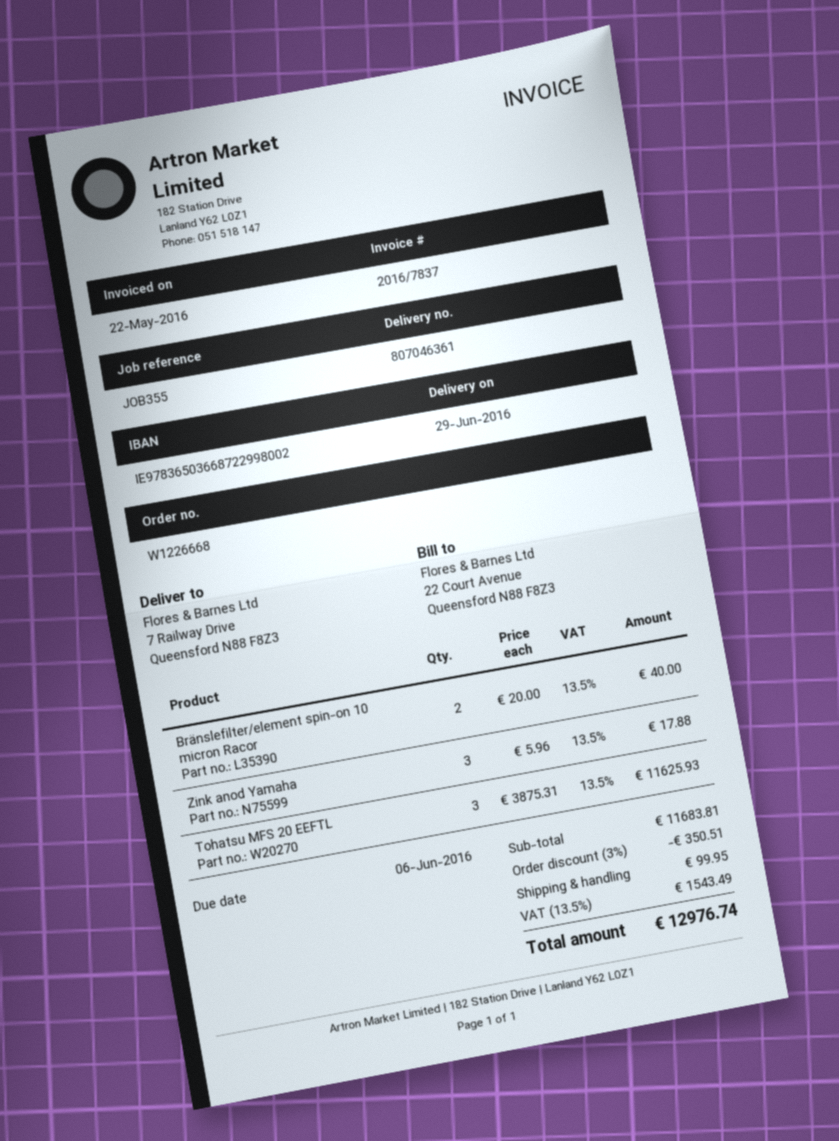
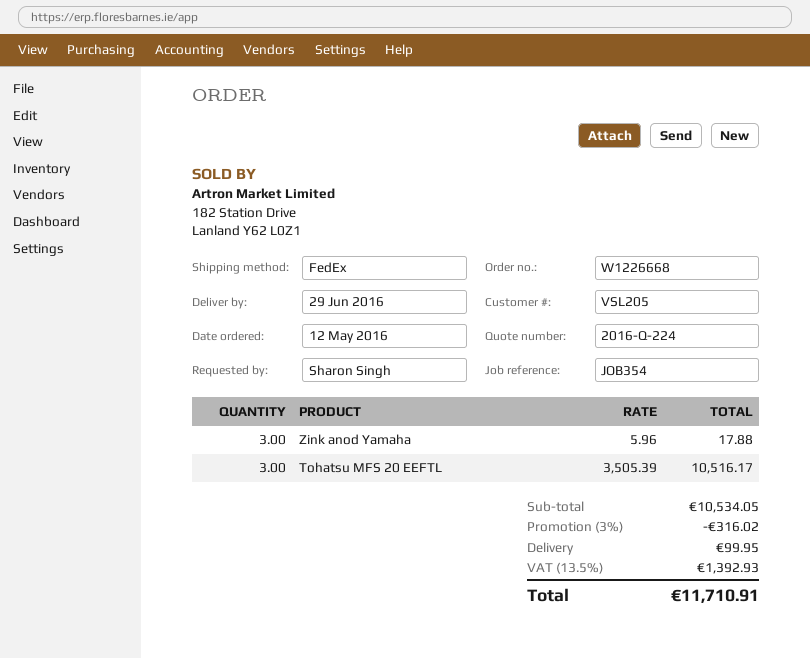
reference: JOB355 -> JOB354
Bränslefilter/element spin-on 10 micron Racor: 2 x 20.00 = 40.00 -> none
Tohatsu MFS 20 EEFTL: 3 x 3875.31 = 11625.93 -> 3 x 3505.39 = 10516.17
subtotal: 11683.81 -> 10534.05
discount: 3% = 350.51 -> 3% = 316.02
tax: 13.5% = 1543.49 -> 13.5% = 1392.93
total: 12976.74 -> 11710.91

